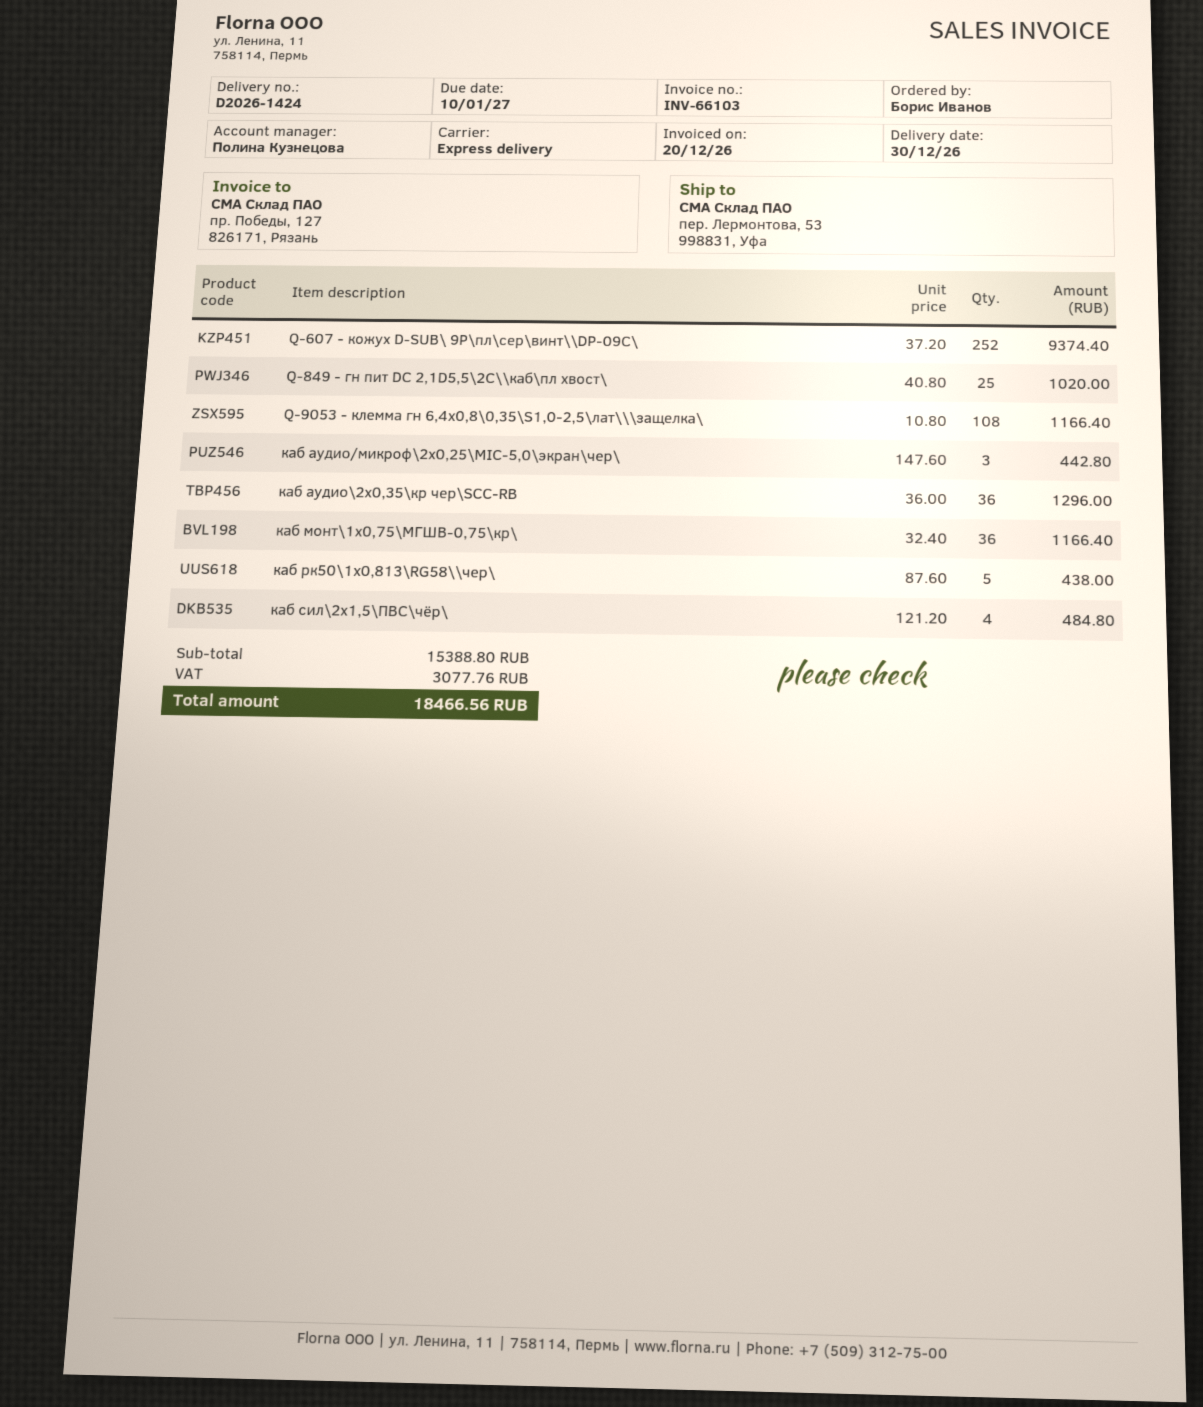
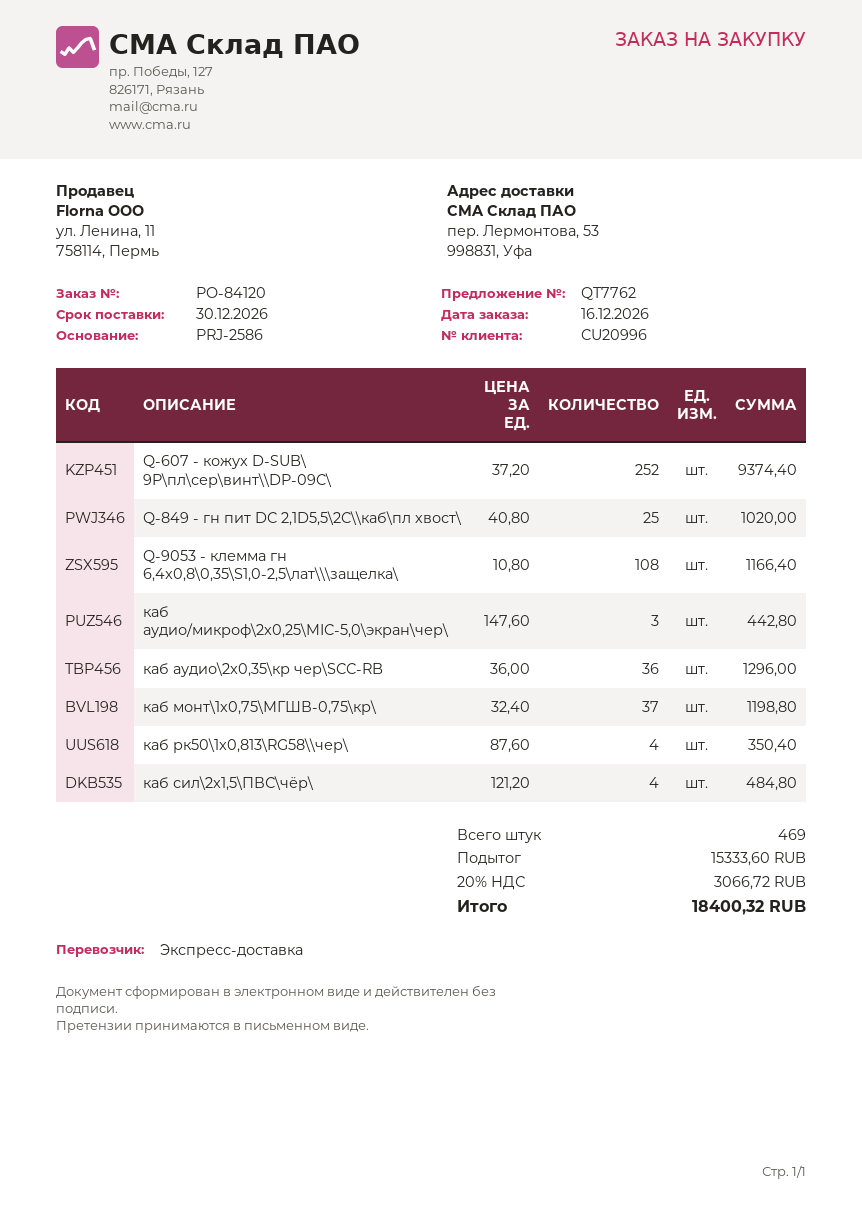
каб монт\1x0,75\МГШВ-0,75\кр\: 36 x 32.40 = 1166.40 -> 37 x 32.40 = 1198.80
каб рк50\1x0,813\RG58\\чер\: 5 x 87.60 = 438.00 -> 4 x 87.60 = 350.40
subtotal: 15388.80 -> 15333.60
tax: 3077.76 -> 3066.72
total: 18466.56 -> 18400.32

